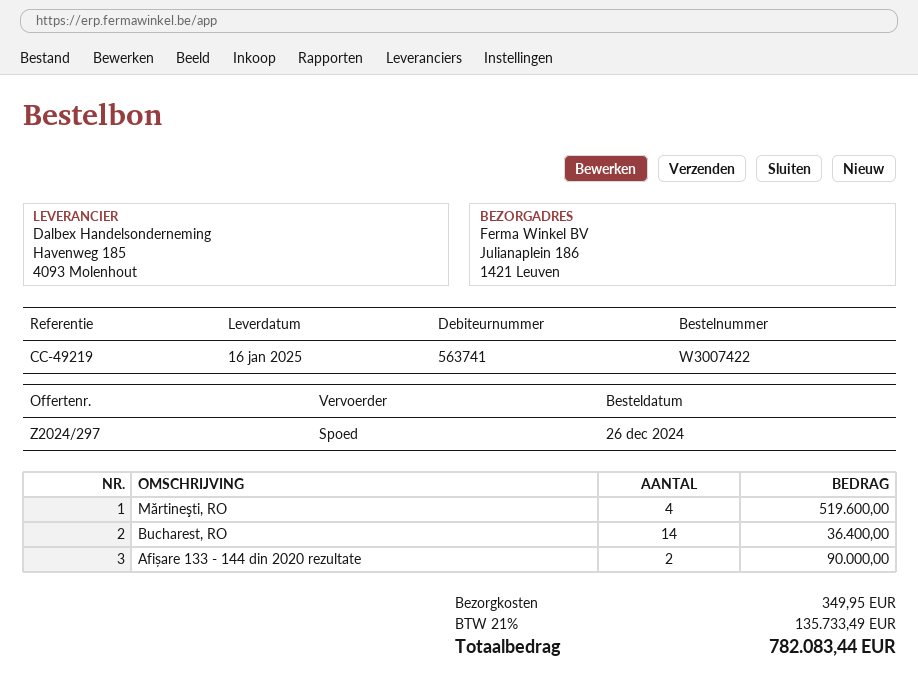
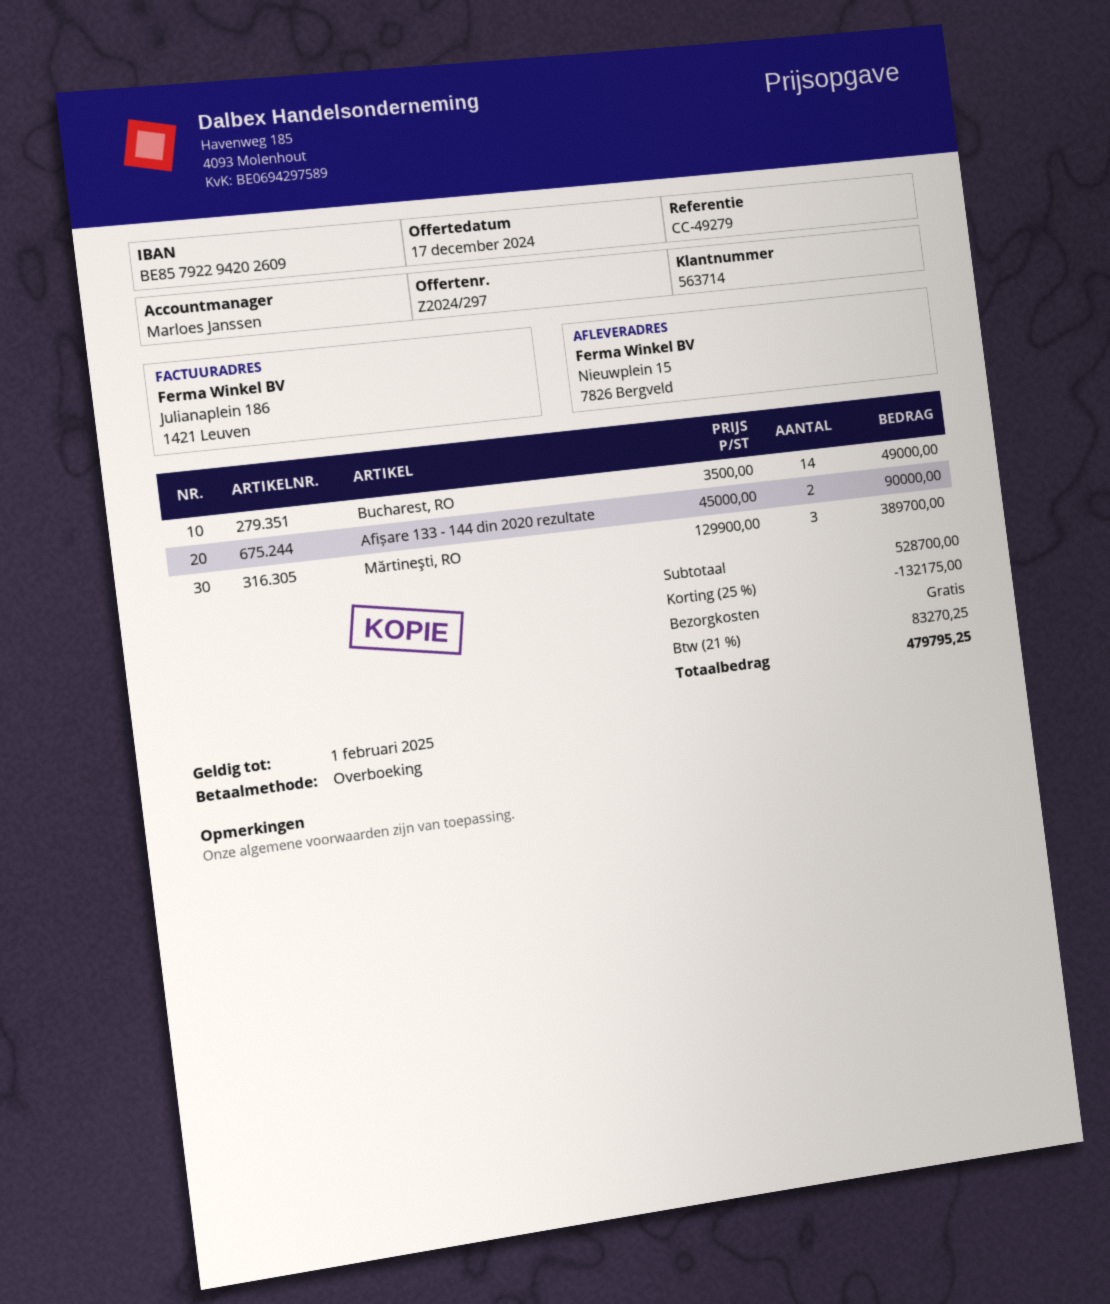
customer number: 563741 -> 563714
reference: CC-49219 -> CC-49279
ship to: Julianaplein 186, 1421 Leuven -> Nieuwplein 15, 7826 Bergveld
Mărtineşti, RO: 4 for 519600.00 -> 3 for 389700.00
Bucharest, RO: 14 for 36400.00 -> 14 for 49000.00
discount: none -> 25% = 132175.00
shipping: 349.95 -> 0.00
tax: 21% = 135733.49 -> 21% = 83270.25
total: 782083.44 -> 479795.25

